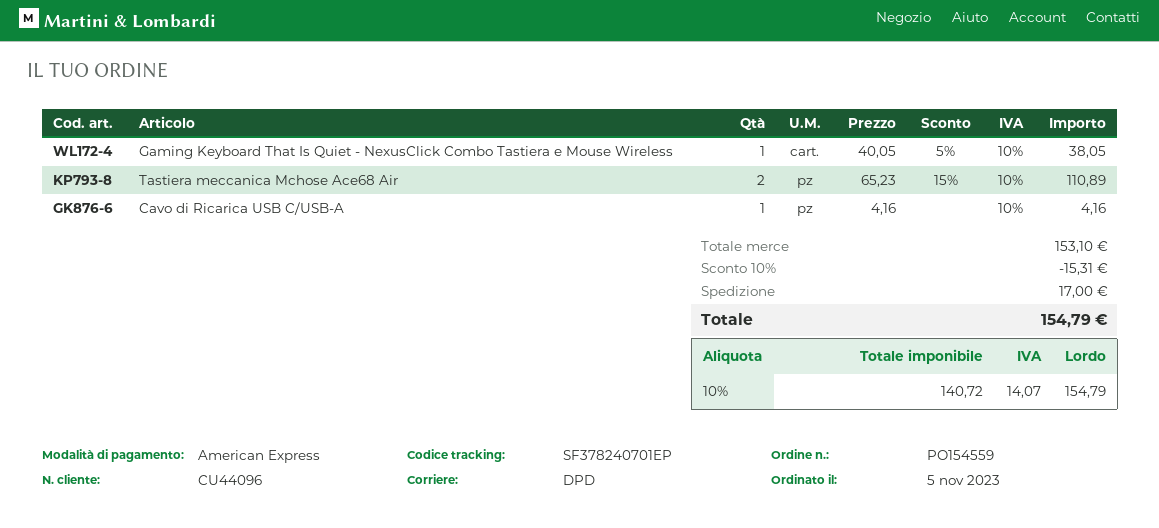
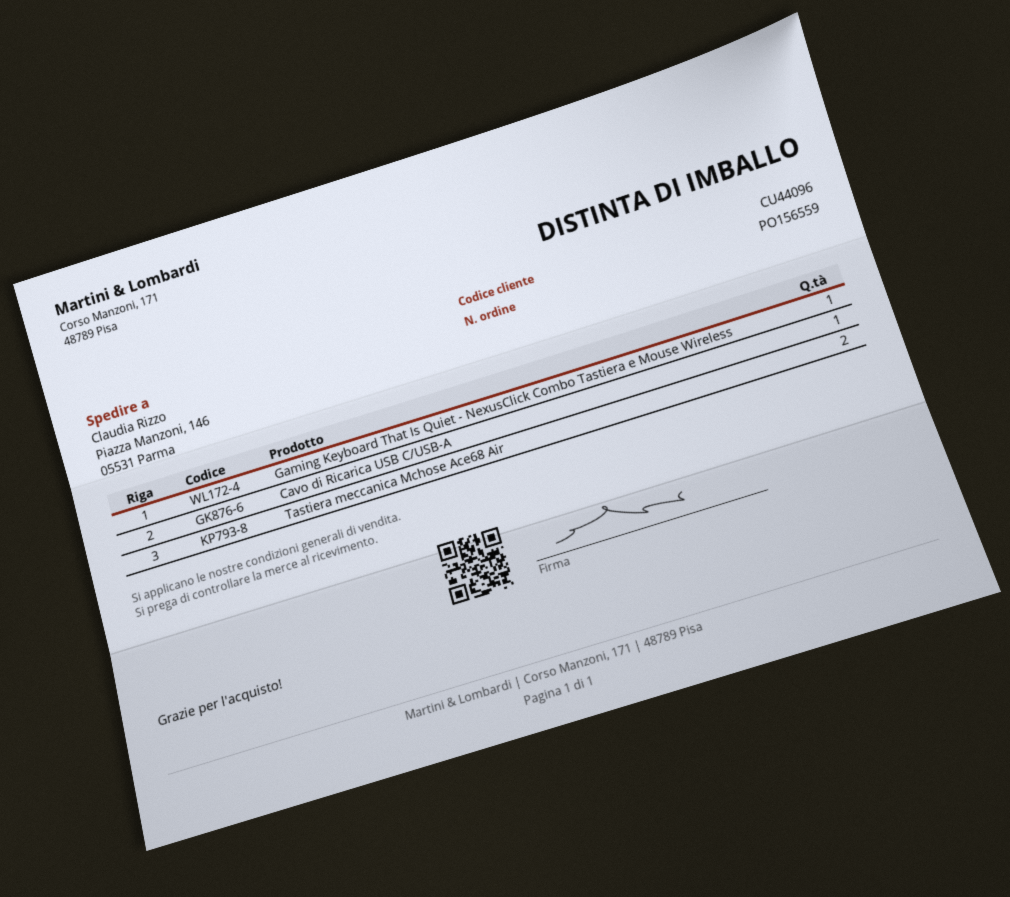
order number: PO154559 -> PO156559

